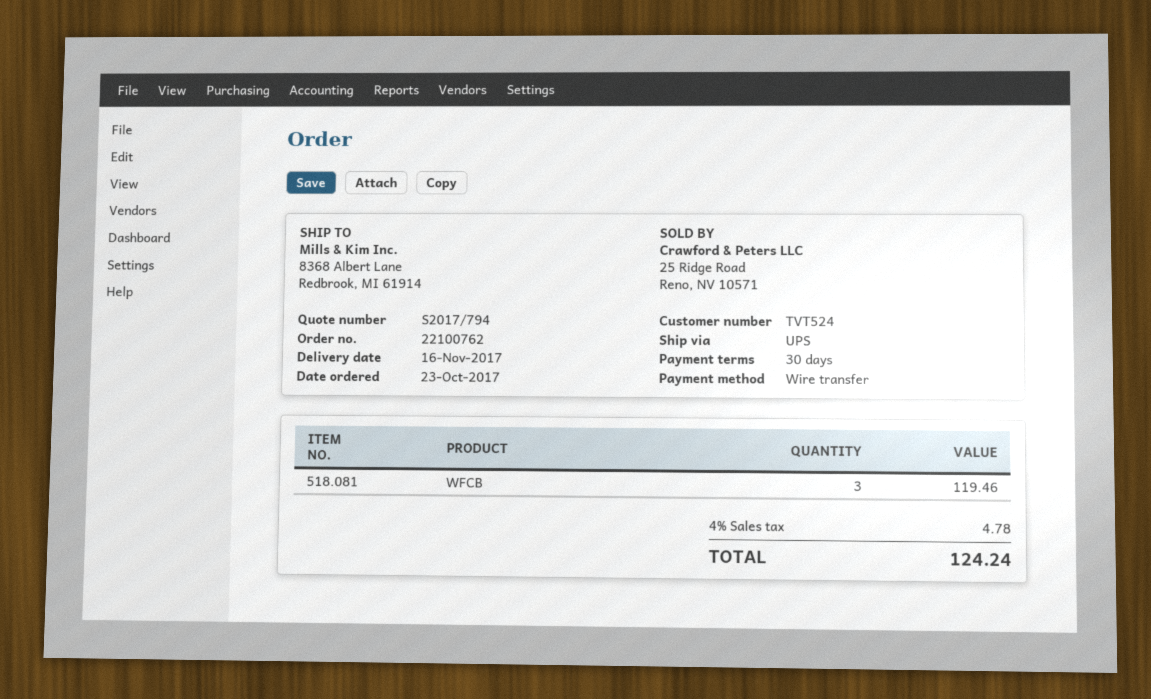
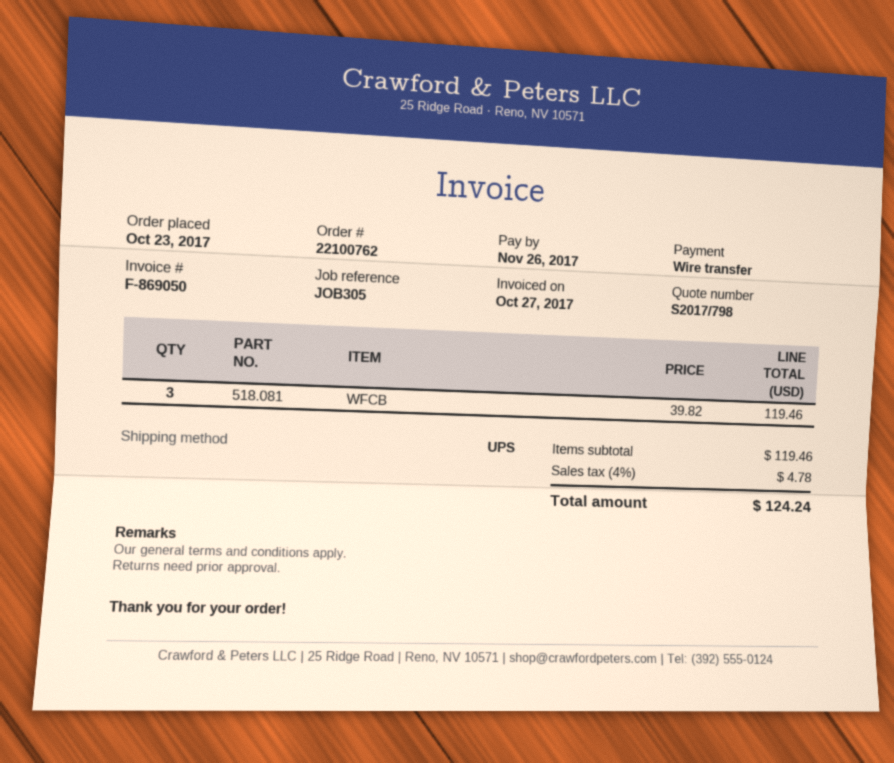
quote number: S2017/794 -> S2017/798

